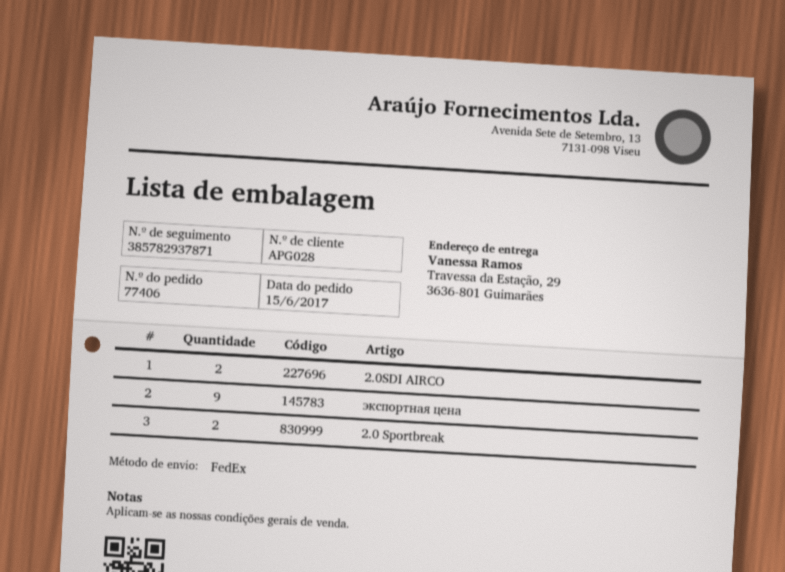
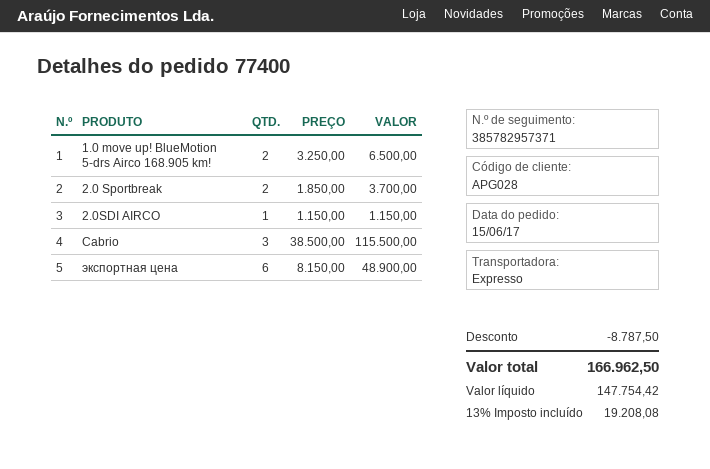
order number: 77406 -> 77400
shipping method: FedEx -> express
tracking number: 385782937871 -> 385782957371
2.0SDI AIRCO: 2 -> 1
экспортная цена: 9 -> 6
1.0 move up! BlueMotion 5-drs Airco 168.905 km!: none -> 2
Cabrio: none -> 3

